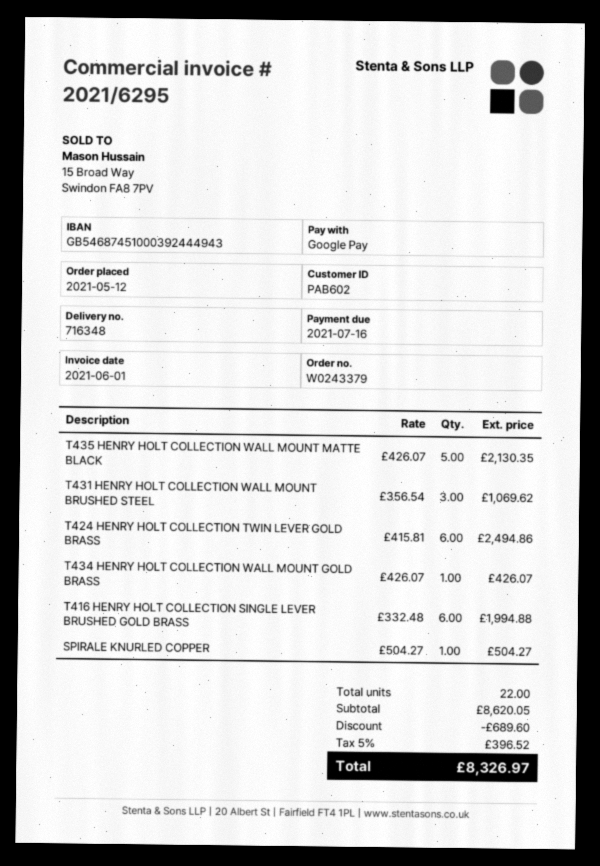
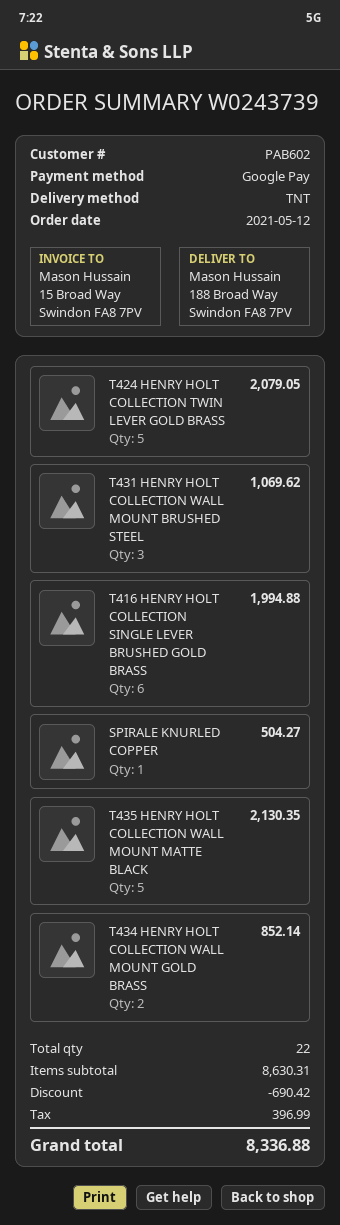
order number: W0243379 -> W0243739
T424 HENRY HOLT COLLECTION TWIN LEVER GOLD BRASS: 6 for 2494.86 -> 5 for 2079.05
T434 HENRY HOLT COLLECTION WALL MOUNT GOLD BRASS: 1 for 426.07 -> 2 for 852.14
subtotal: 8620.05 -> 8630.31
discount: 689.60 -> 690.42
tax: 396.52 -> 396.99
total: 8326.97 -> 8336.88

